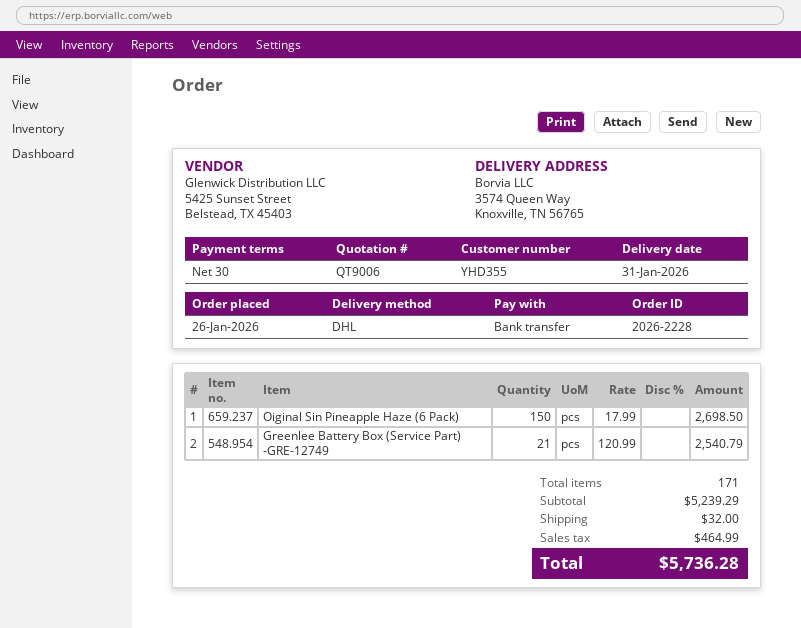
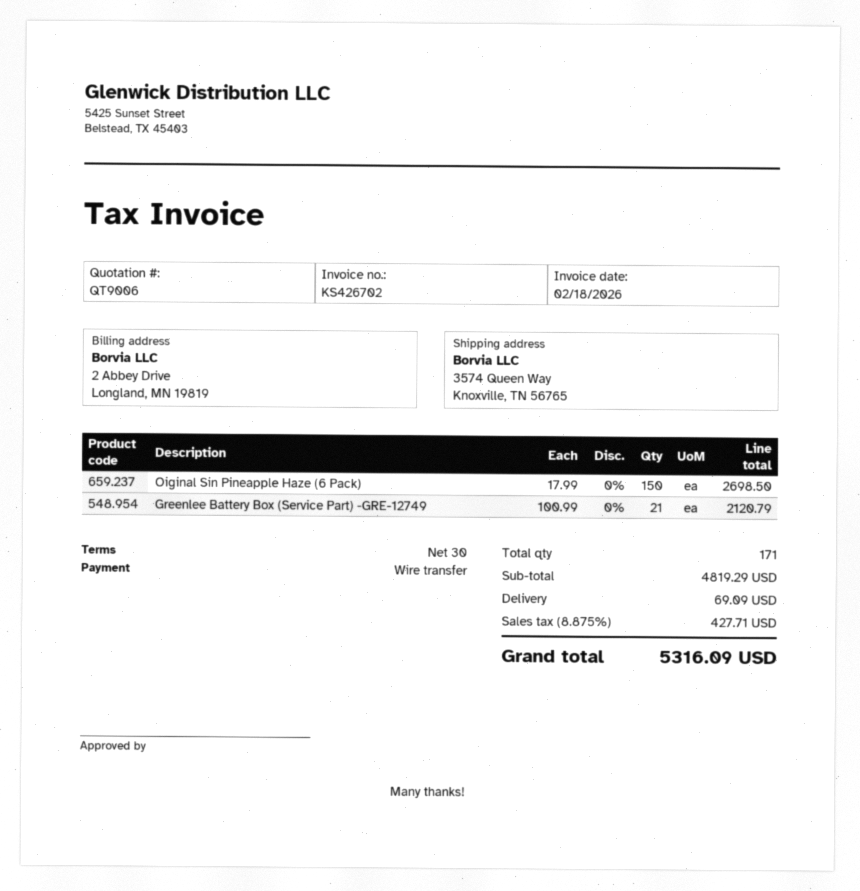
Greenlee Battery Box (Service Part) -GRE-12749: 21 x 120.99 = 2540.79 -> 21 x 100.99 = 2120.79
subtotal: 5239.29 -> 4819.29
shipping: 32.00 -> 69.09
tax: 464.99 -> 427.71
total: 5736.28 -> 5316.09

